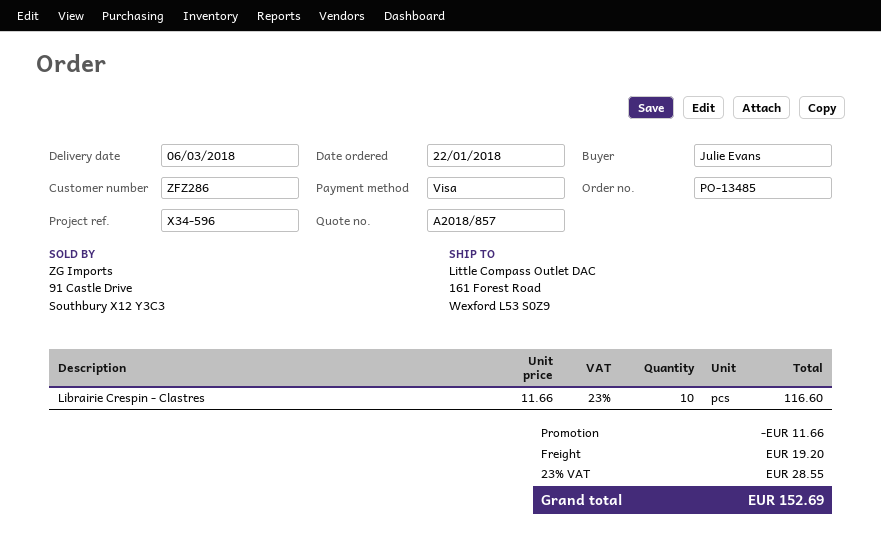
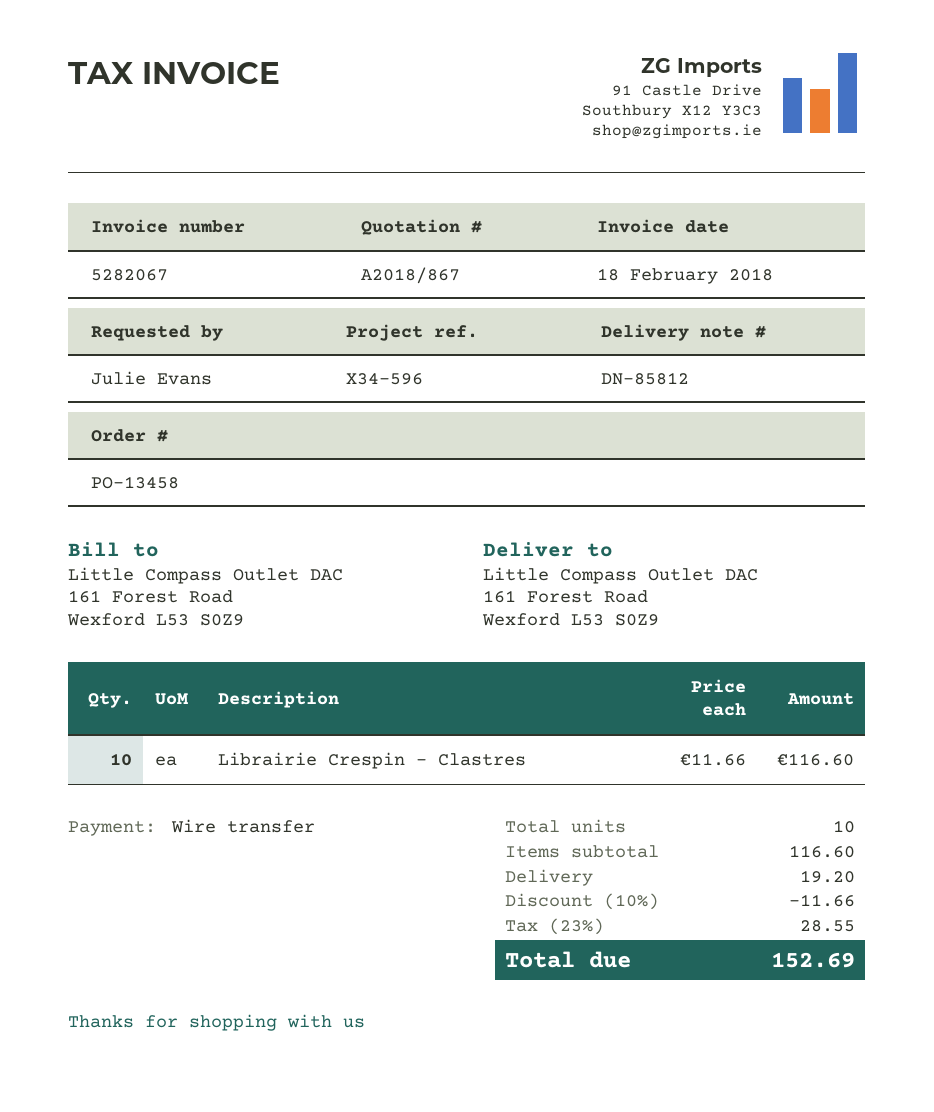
quote number: A2018/857 -> A2018/867
order number: PO-13485 -> PO-13458
payment method: Visa -> bank transfer

